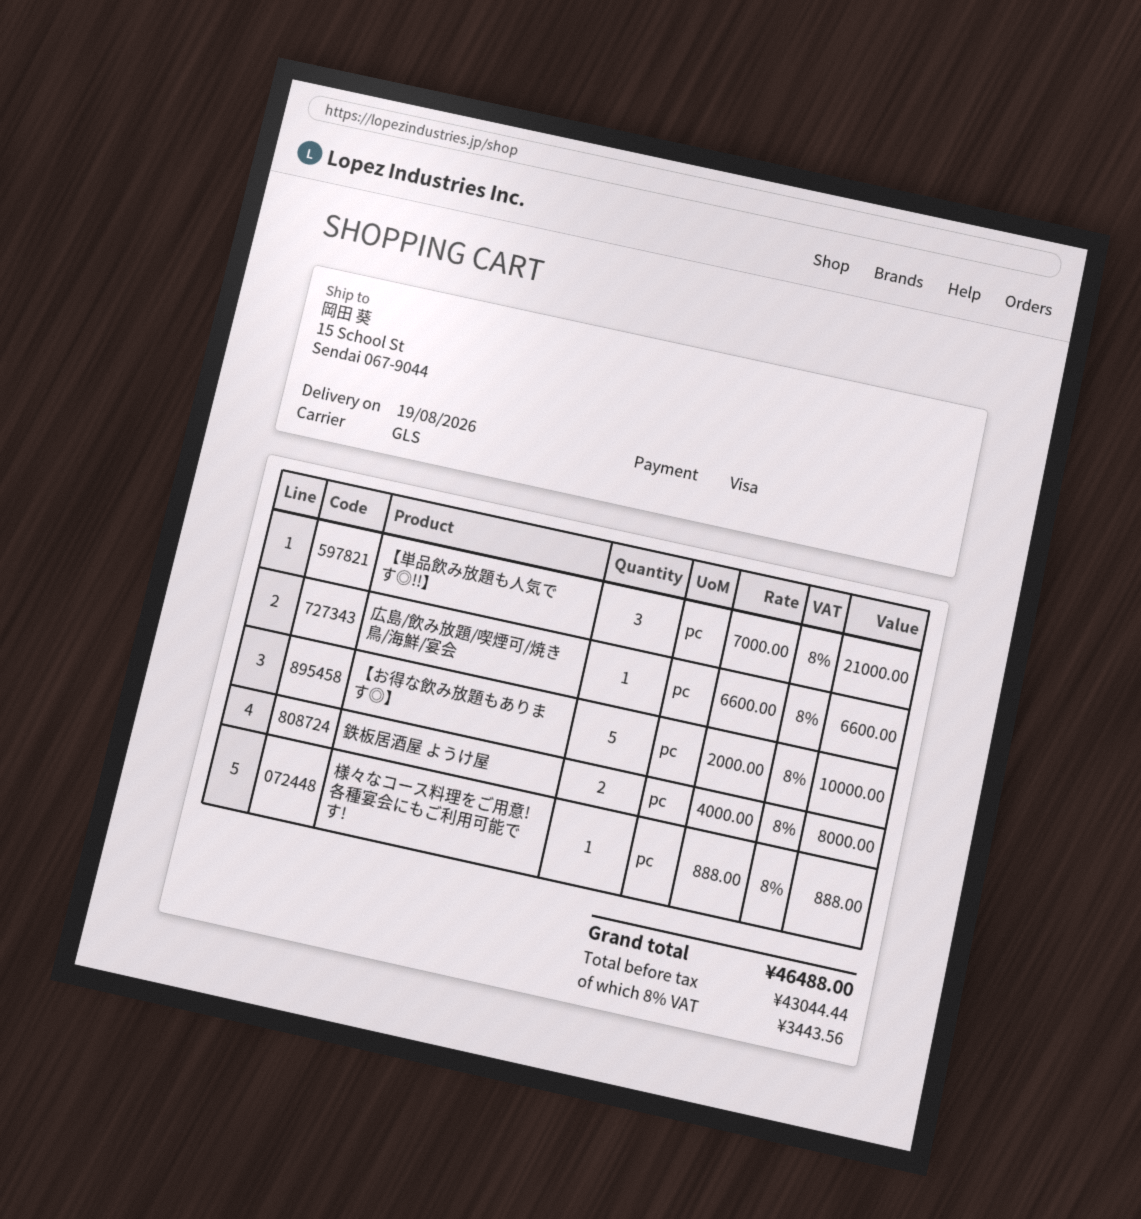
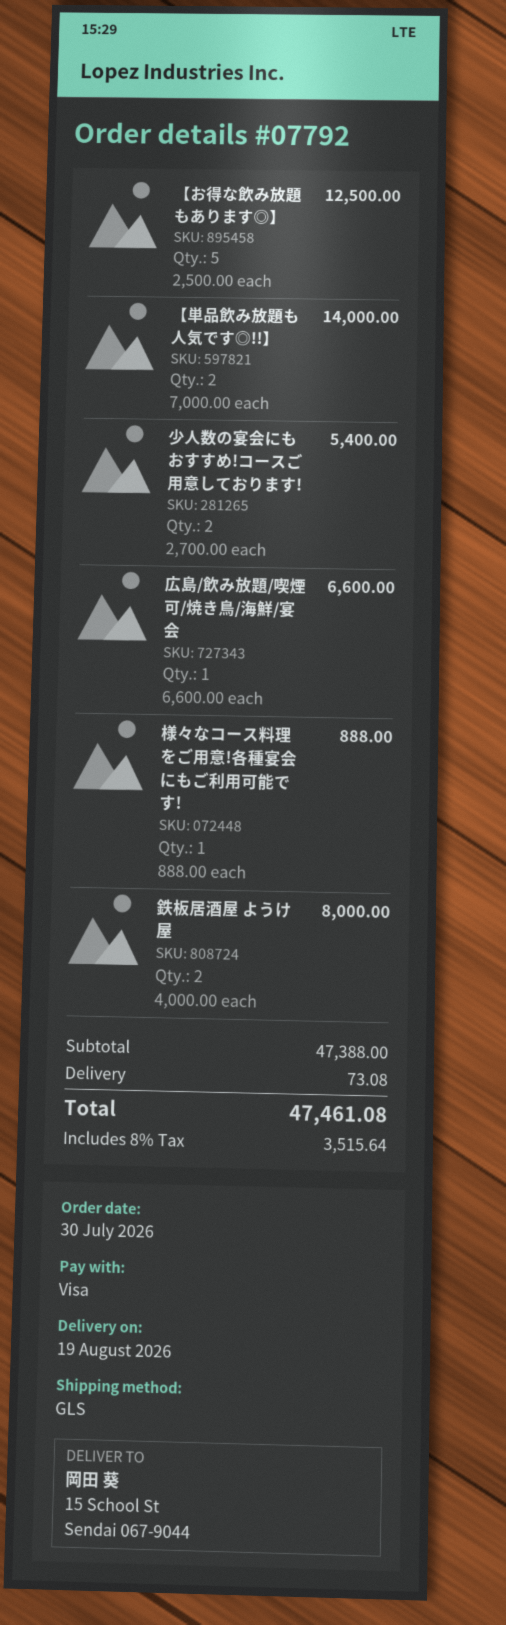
【単品飲み放題も人気です◎!!】: 3 x 7000.00 = 21000.00 -> 2 x 7000.00 = 14000.00
【お得な飲み放題もあります◎】: 5 x 2000.00 = 10000.00 -> 5 x 2500.00 = 12500.00
少人数の宴会にもおすすめ!コースご用意しております!: none -> 2 x 2700.00 = 5400.00
shipping: none -> 73.08
tax: 8% = 3443.56 -> 8% = 3515.64
total: 46488.00 -> 47461.08

